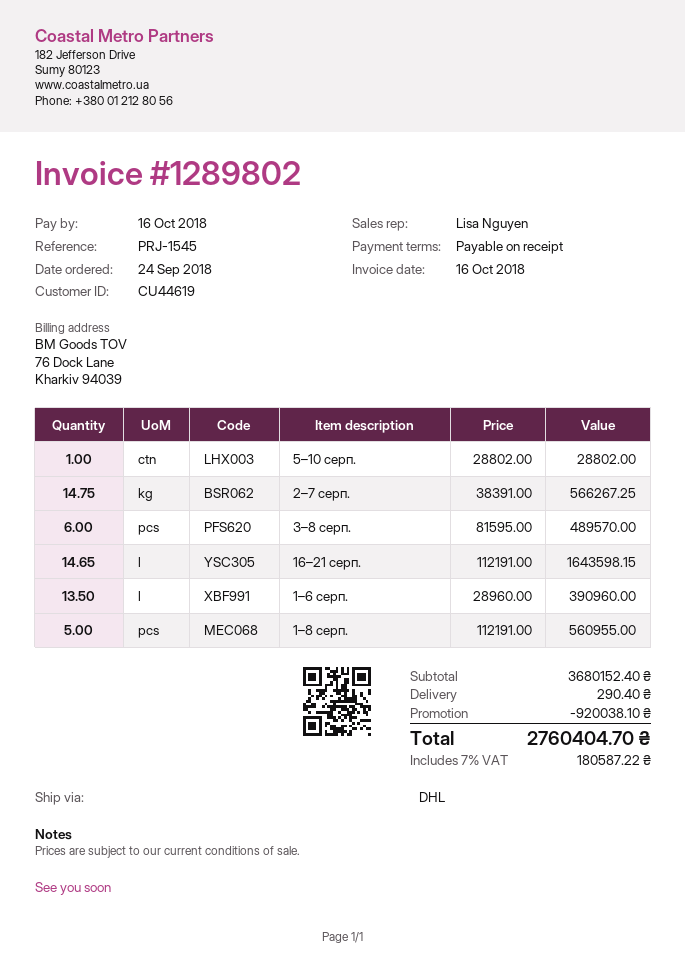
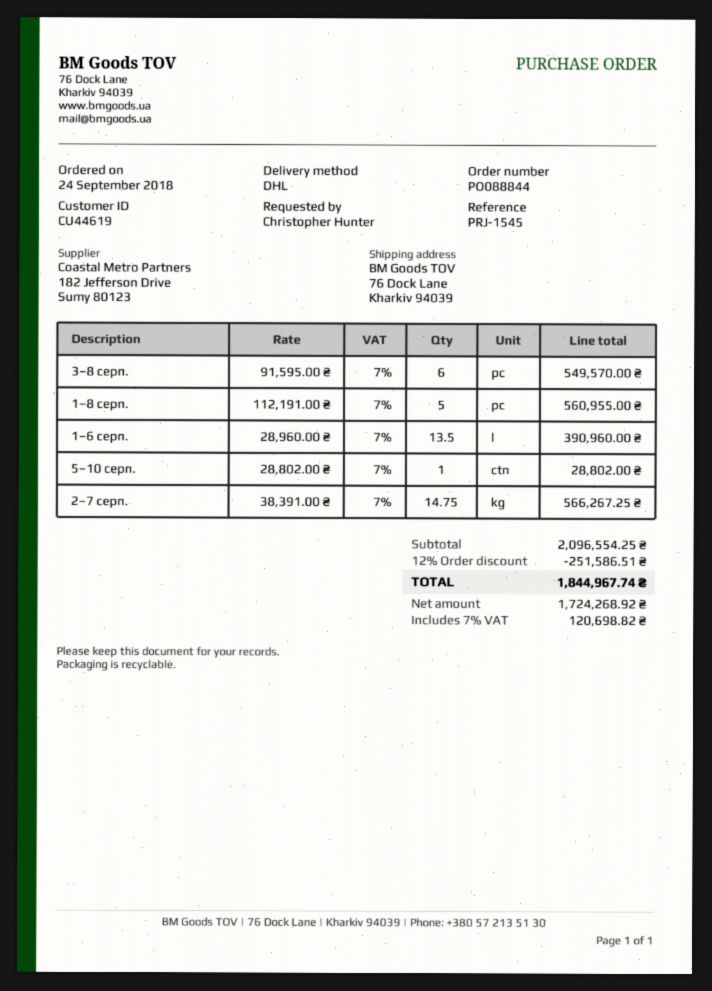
3–8 серп.: 6 x 81595.00 = 489570.00 -> 6 x 91595.00 = 549570.00
16–21 серп.: 14.65 x 112191.00 = 1643598.15 -> none
subtotal: 3680152.40 -> 2096554.25
discount: 920038.10 -> 251586.51
shipping: 290.40 -> none
tax: 7% = 180587.22 -> 7% = 120698.82
total: 2760404.70 -> 1844967.74

